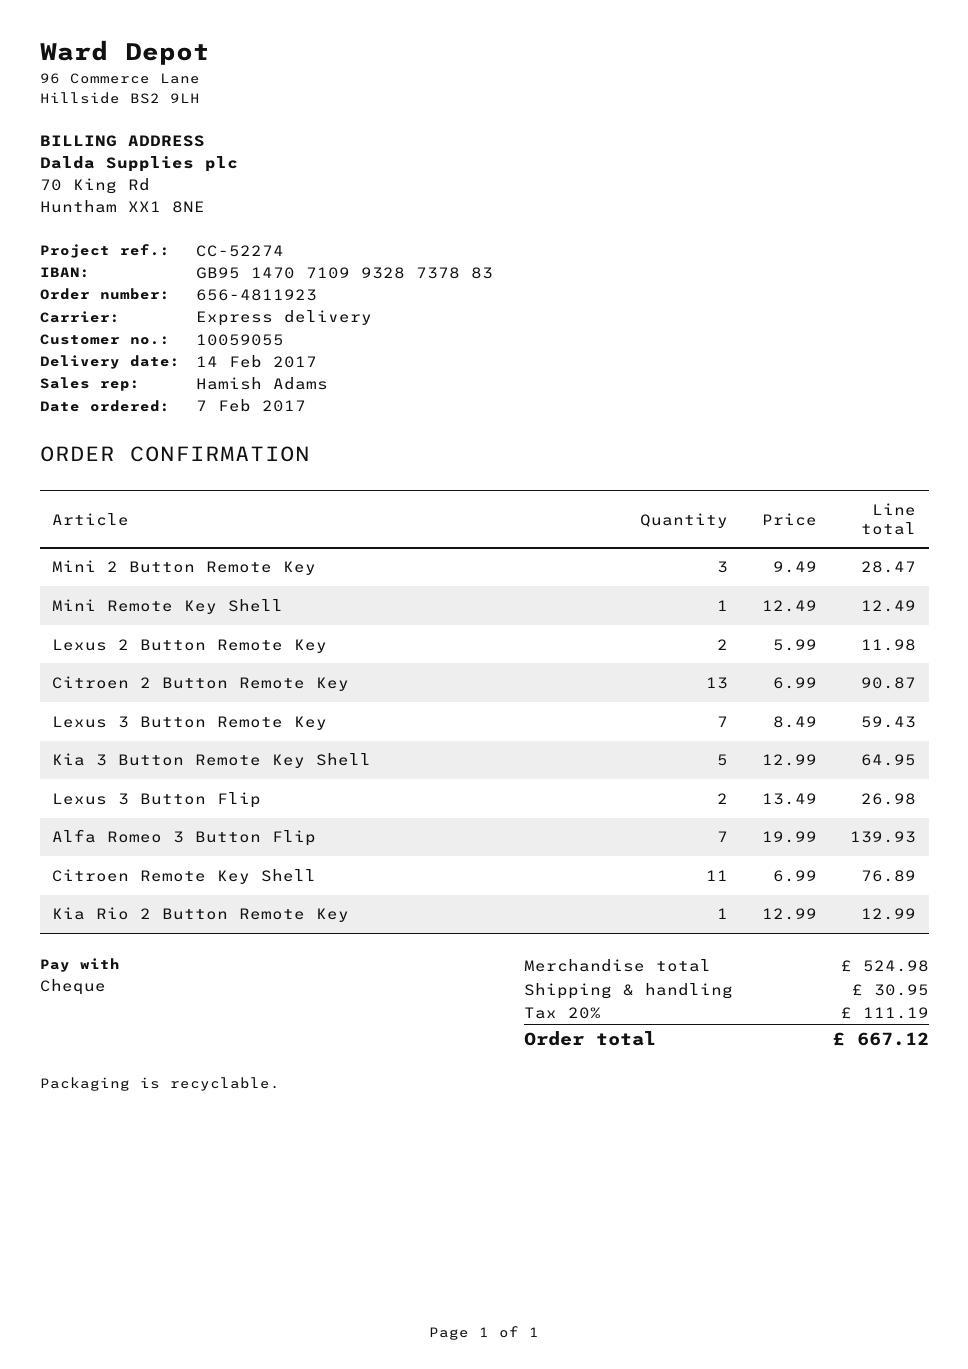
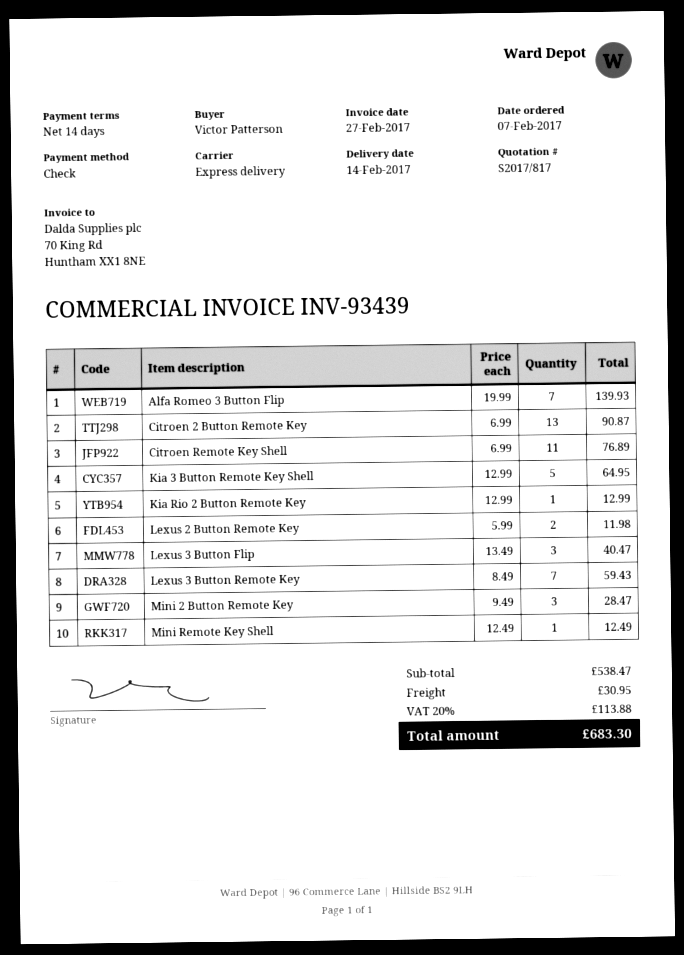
Lexus 3 Button Flip: 2 x 13.49 = 26.98 -> 3 x 13.49 = 40.47
subtotal: 524.98 -> 538.47
tax: 20% = 111.19 -> 20% = 113.88
total: 667.12 -> 683.30

